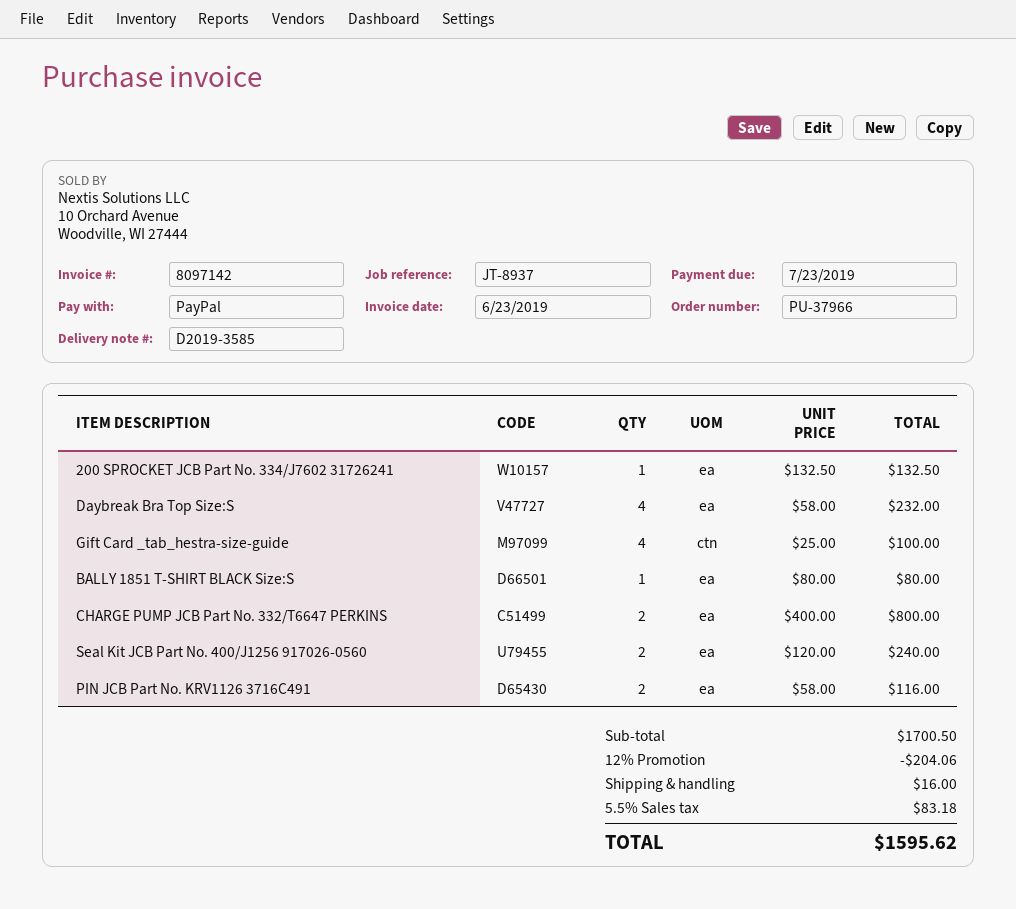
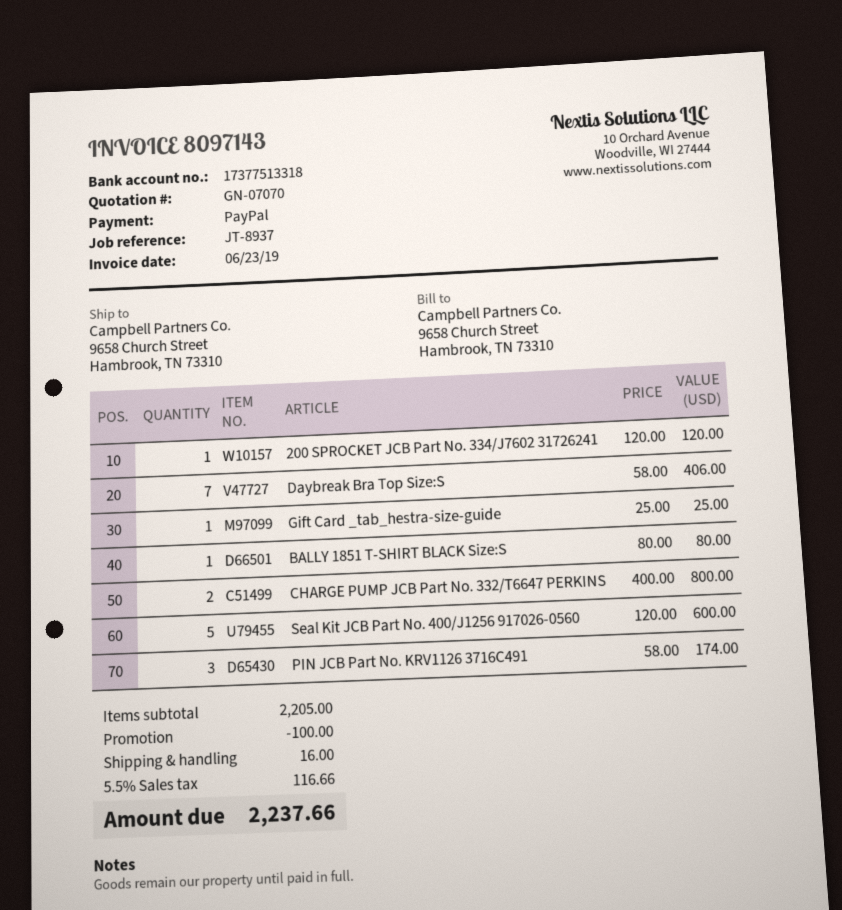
invoice number: 8097142 -> 8097143
200 SPROCKET JCB Part No. 334/J7602 31726241: 1 x 132.50 = 132.50 -> 1 x 120.00 = 120.00
Daybreak Bra Top Size:S: 4 x 58.00 = 232.00 -> 7 x 58.00 = 406.00
Gift Card _tab_hestra-size-guide: 4 x 25.00 = 100.00 -> 1 x 25.00 = 25.00
Seal Kit JCB Part No. 400/J1256 917026-0560: 2 x 120.00 = 240.00 -> 5 x 120.00 = 600.00
PIN JCB Part No. KRV1126 3716C491: 2 x 58.00 = 116.00 -> 3 x 58.00 = 174.00
subtotal: 1700.50 -> 2205.00
discount: 204.06 -> 100.00
tax: 5.5% = 83.18 -> 5.5% = 116.66
total: 1595.62 -> 2237.66

